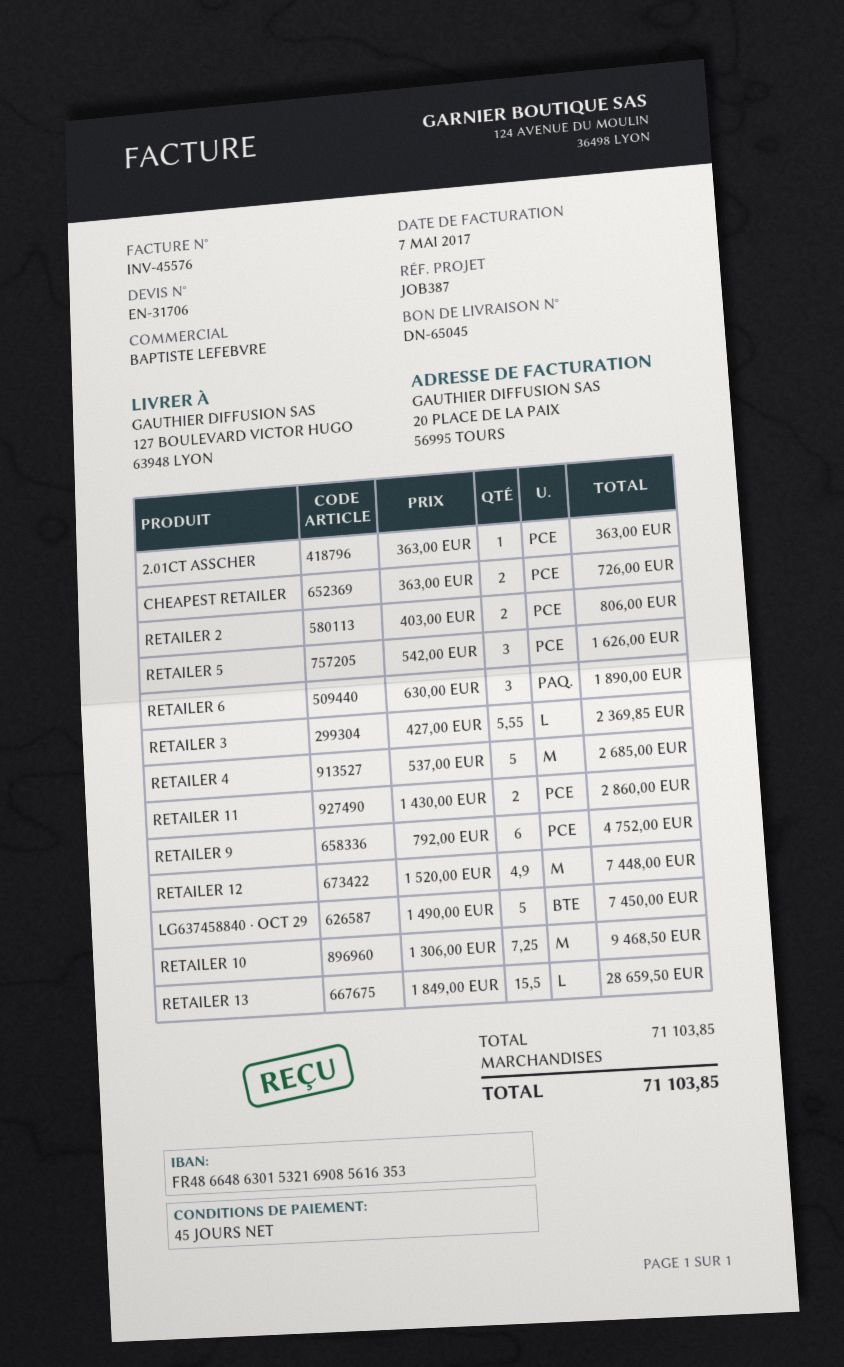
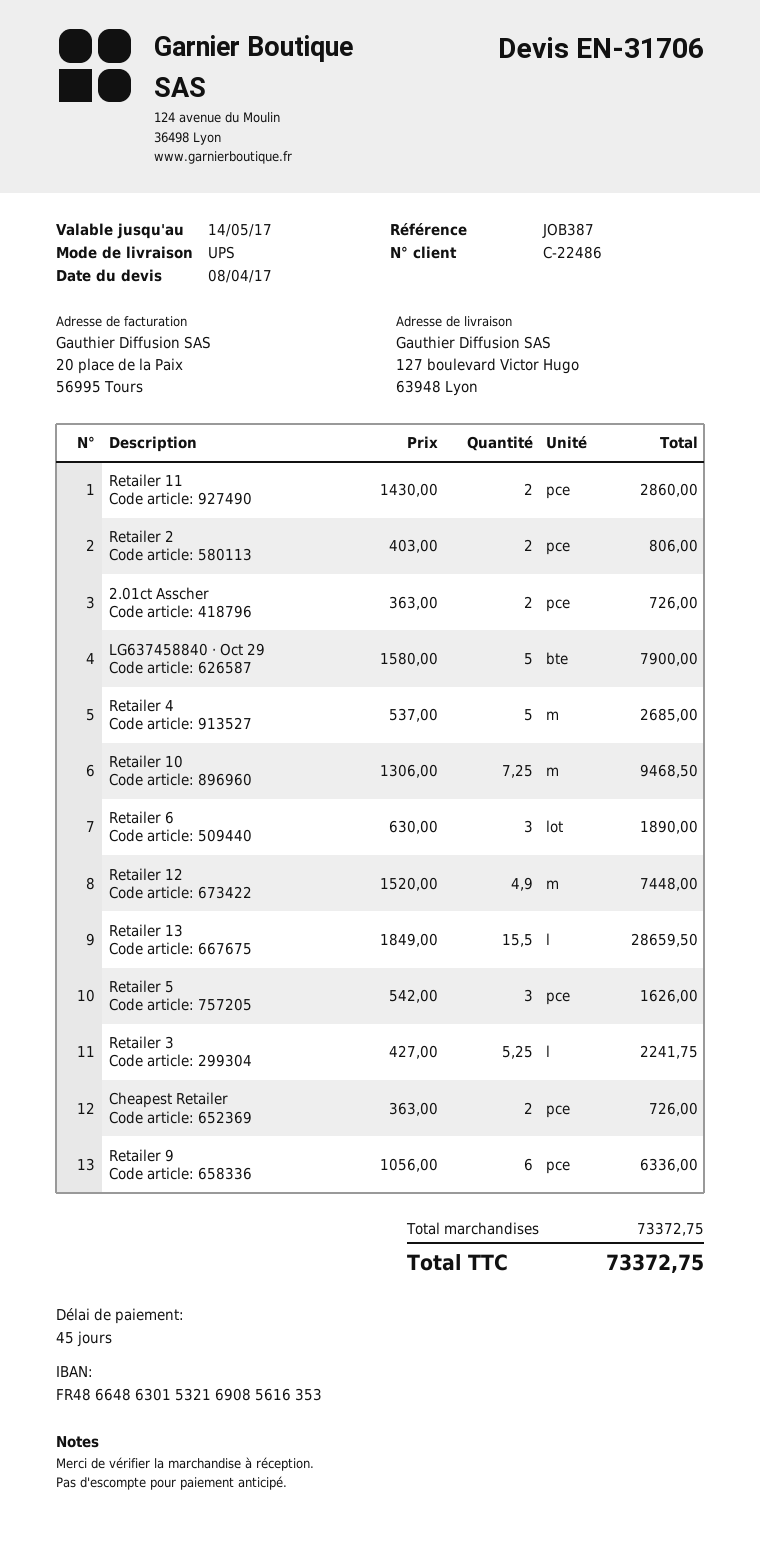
2.01CT ASSCHER: 1 x 363.00 = 363.00 -> 2 x 363.00 = 726.00
RETAILER 3: 5.55 x 427.00 = 2369.85 -> 5.25 x 427.00 = 2241.75
RETAILER 9: 6 x 792.00 = 4752.00 -> 6 x 1056.00 = 6336.00
LG637458840 · OCT 29: 5 x 1490.00 = 7450.00 -> 5 x 1580.00 = 7900.00
subtotal: 71103.85 -> 73372.75
total: 71103.85 -> 73372.75

